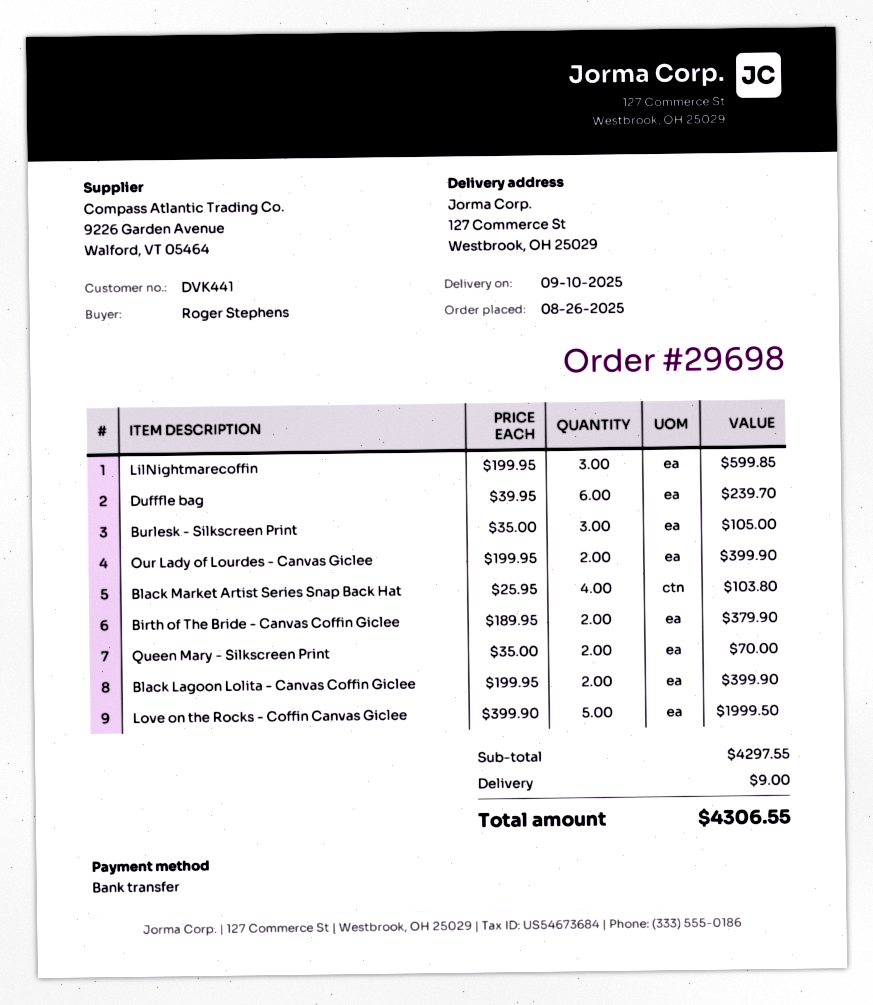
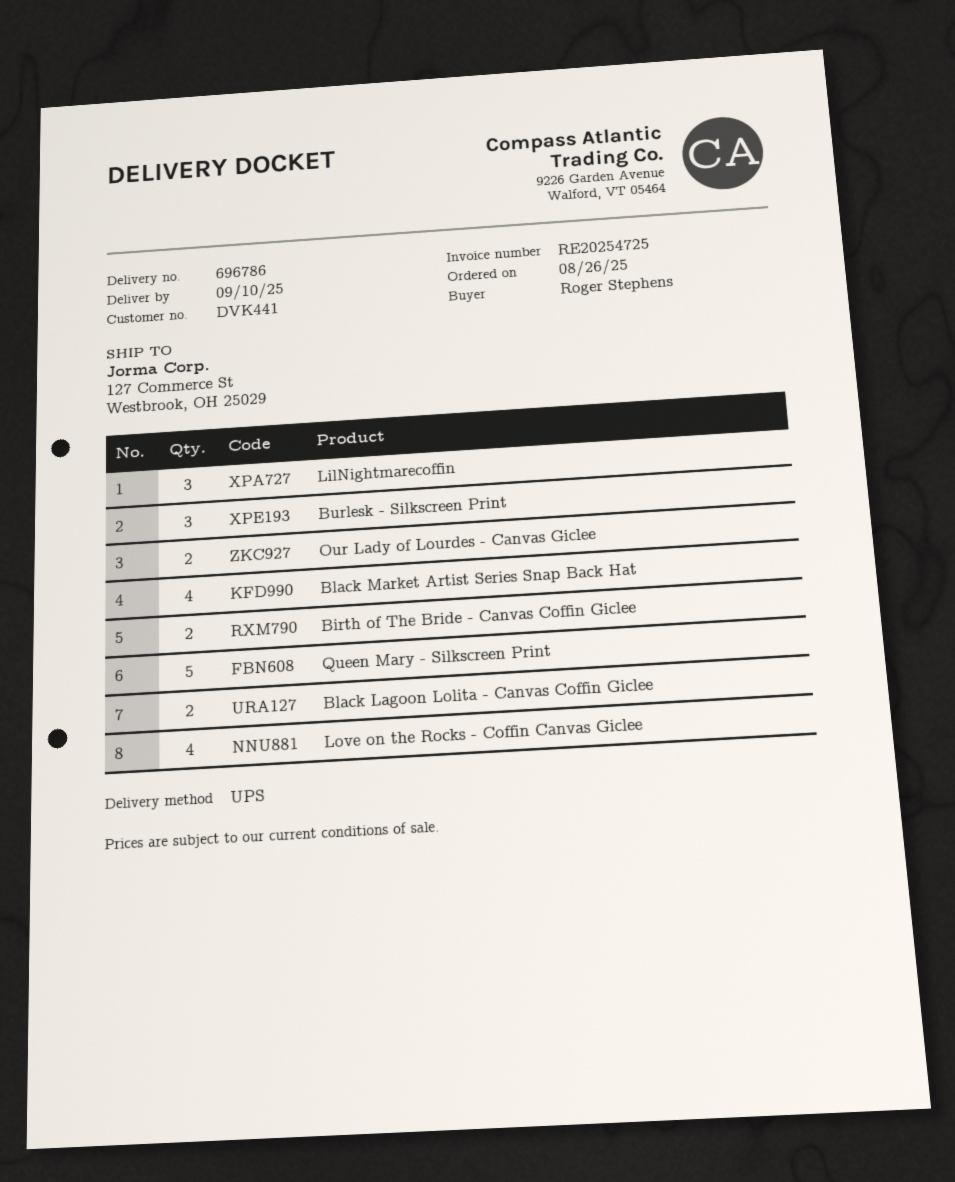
Dufffle bag: 6 -> none
Queen Mary - Silkscreen Print: 2 -> 5
Love on the Rocks - Coffin Canvas Giclee: 5 -> 4

